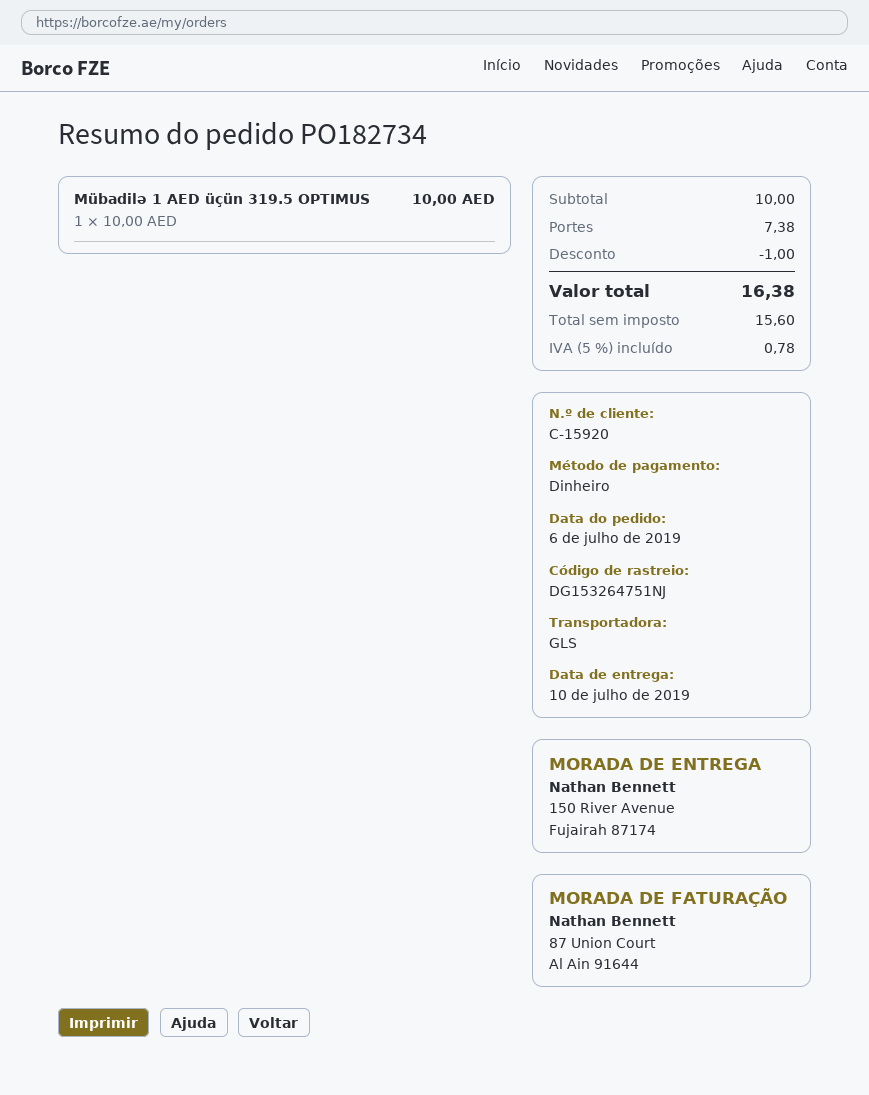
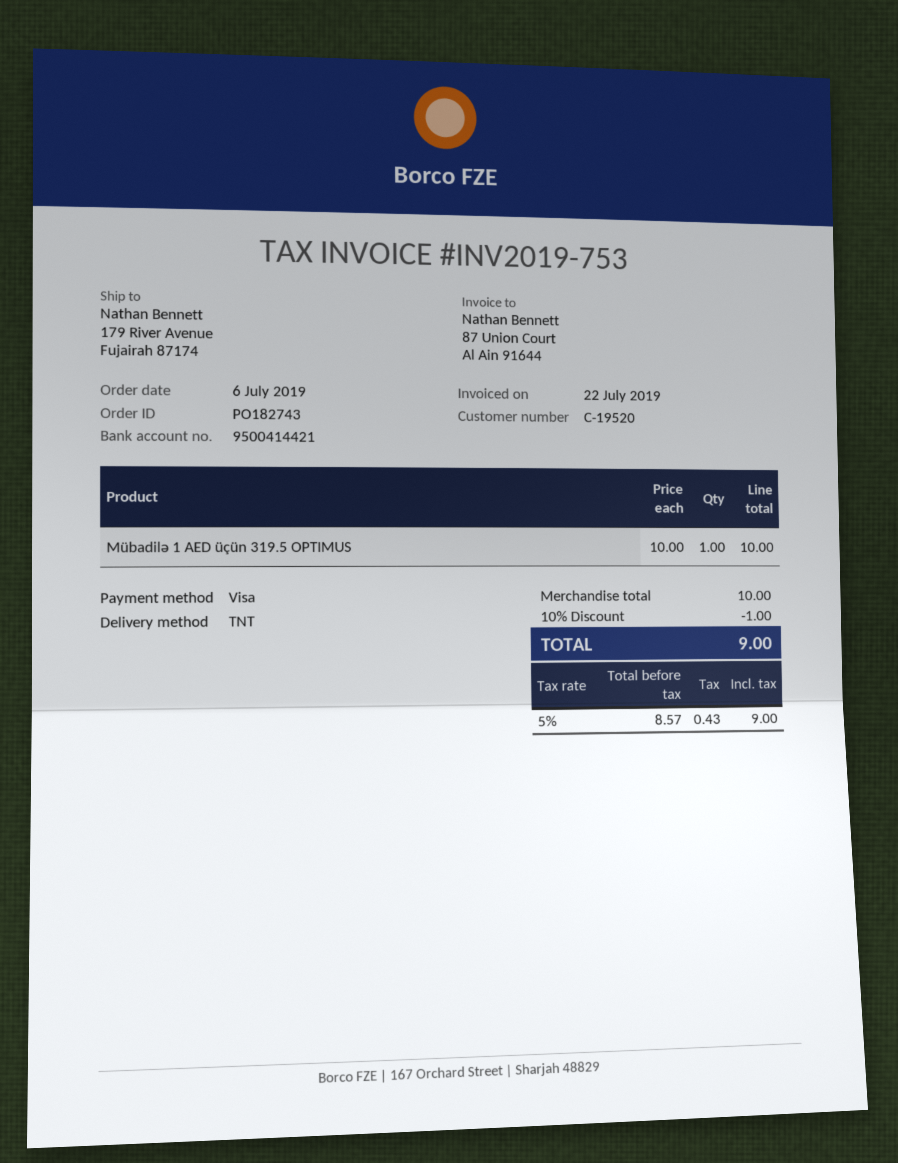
order number: PO182734 -> PO182743
customer number: C-15920 -> C-19520
payment method: cash -> Visa
shipping method: GLS -> TNT
ship to: 150 River Avenue, Fujairah 87174 -> 179 River Avenue, Fujairah 87174
shipping: 7.38 -> none
net: 15.60 -> 8.57
tax: 5% = 0.78 -> 5% = 0.43
total: 16.38 -> 9.00

